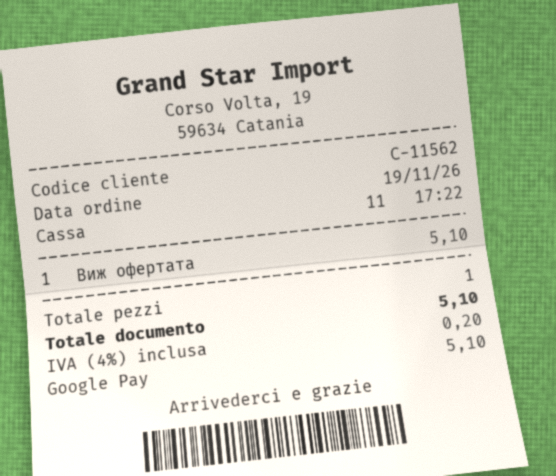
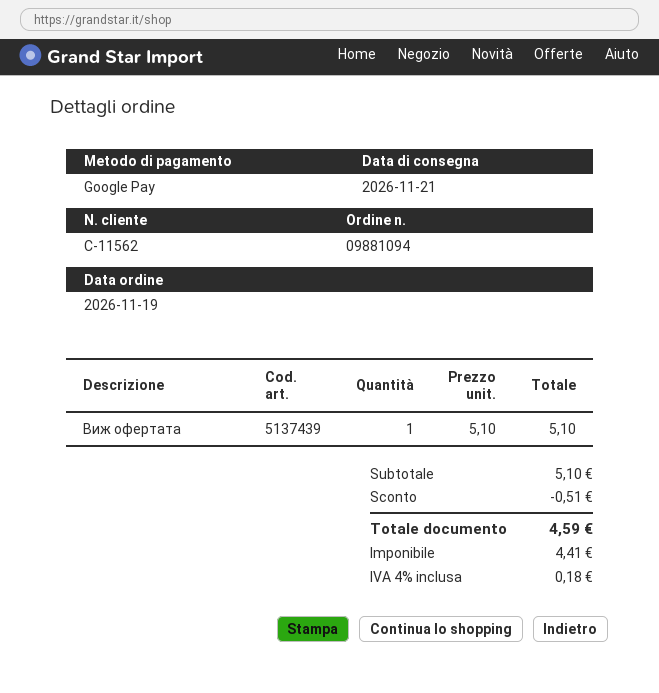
discount: none -> 0.51
tax: 4% = 0.20 -> 4% = 0.18
total: 5.10 -> 4.59

